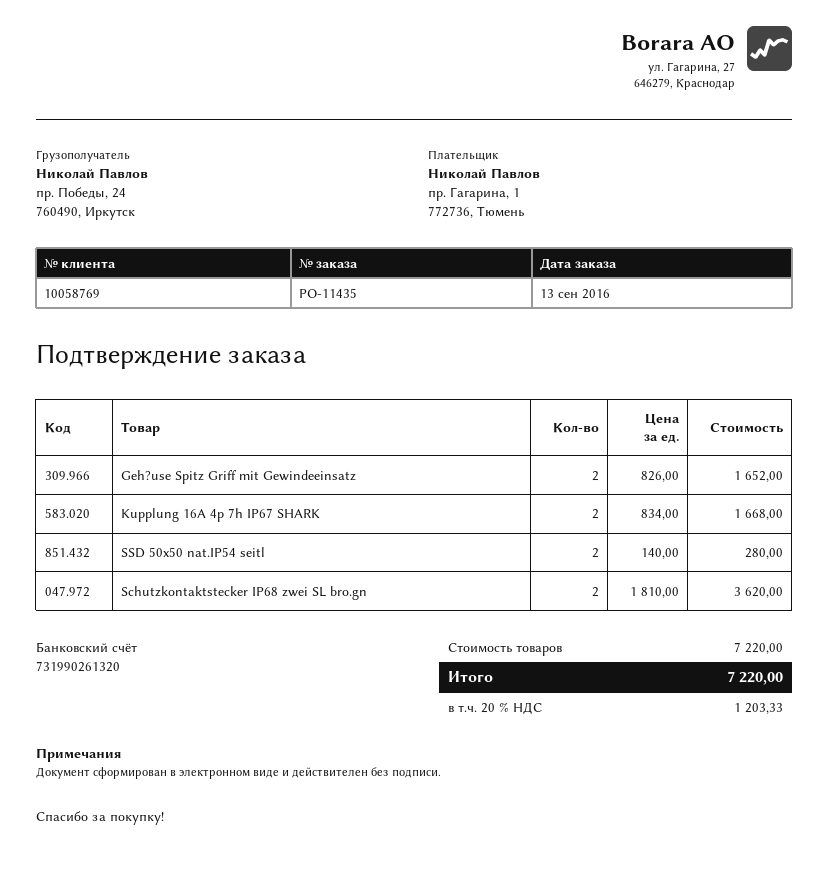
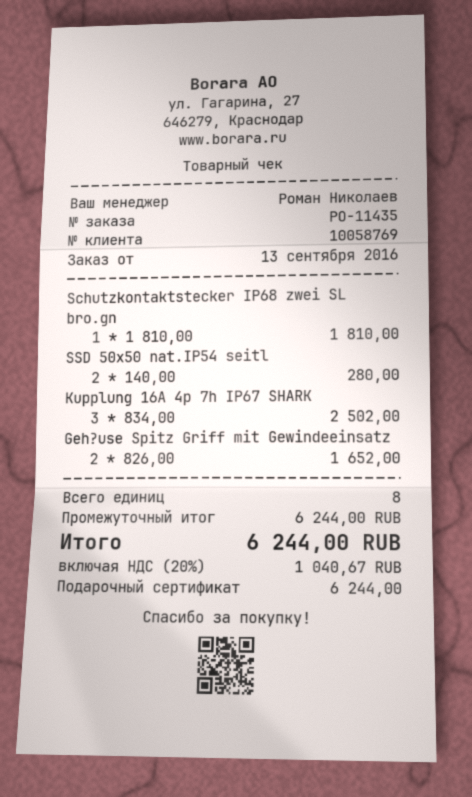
Kupplung 16A 4p 7h IP67 SHARK: 2 x 834.00 = 1668.00 -> 3 x 834.00 = 2502.00
Schutzkontaktstecker IP68 zwei SL bro.gn: 2 x 1810.00 = 3620.00 -> 1 x 1810.00 = 1810.00
subtotal: 7220.00 -> 6244.00
tax: 20% = 1203.33 -> 20% = 1040.67
total: 7220.00 -> 6244.00

